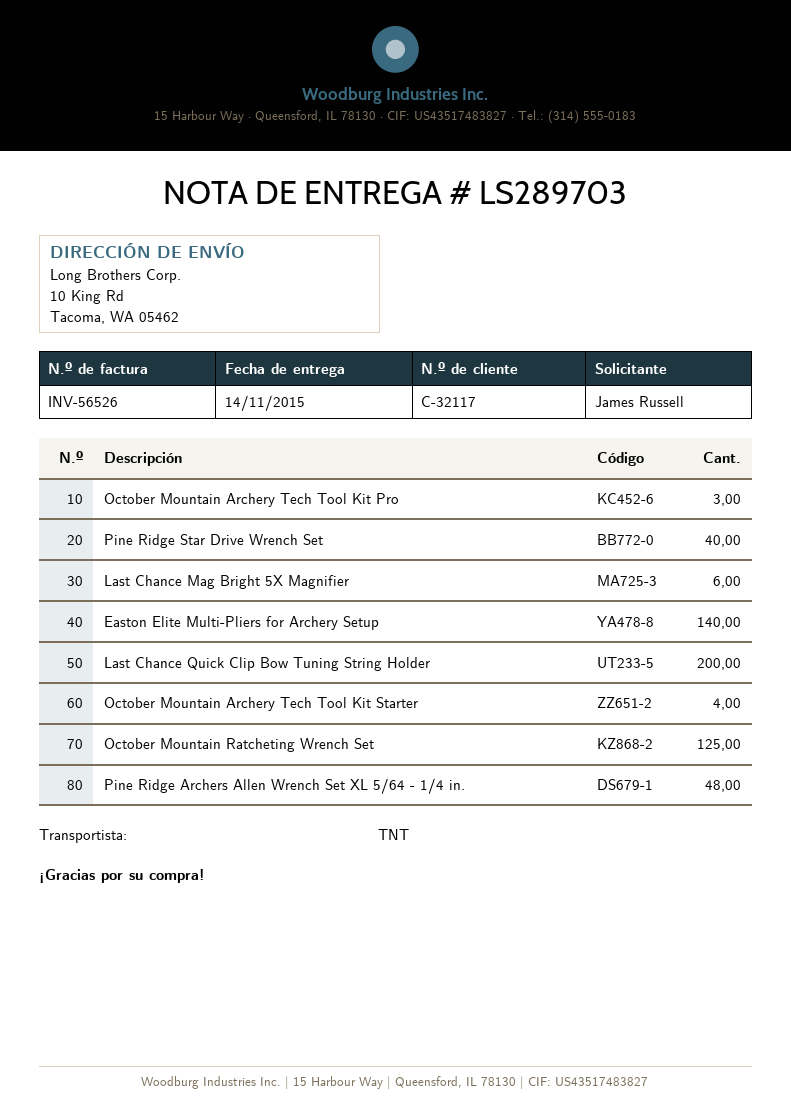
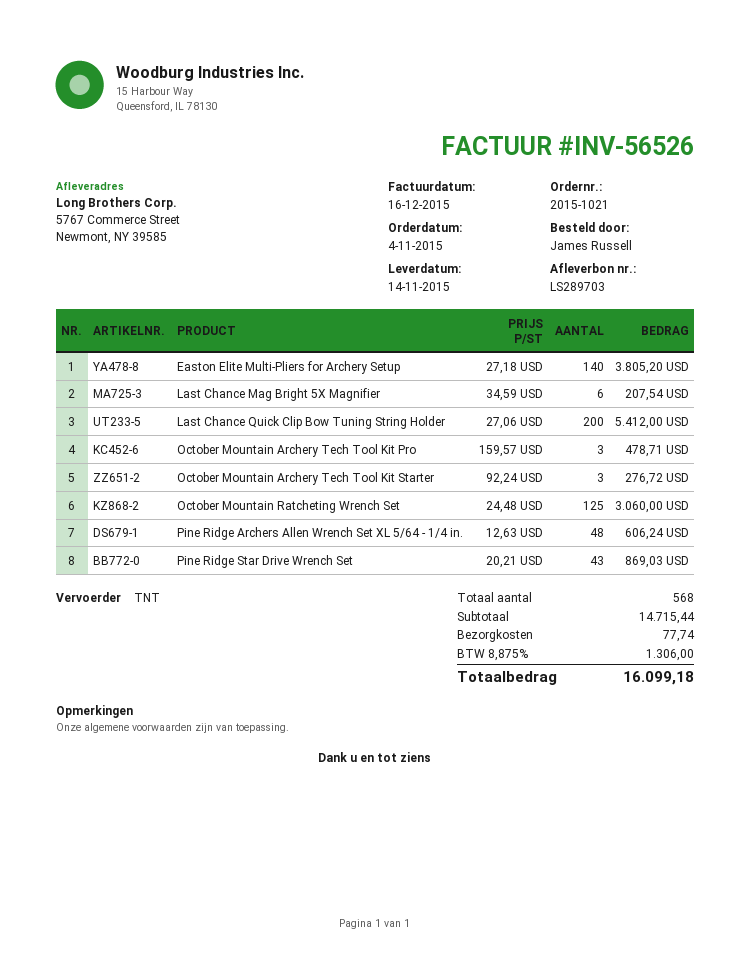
ship to: 10 King Rd, Tacoma, WA 05462 -> 5767 Commerce Street, Newmont, NY 39585
Pine Ridge Star Drive Wrench Set: 40 -> 43
October Mountain Archery Tech Tool Kit Starter: 4 -> 3

